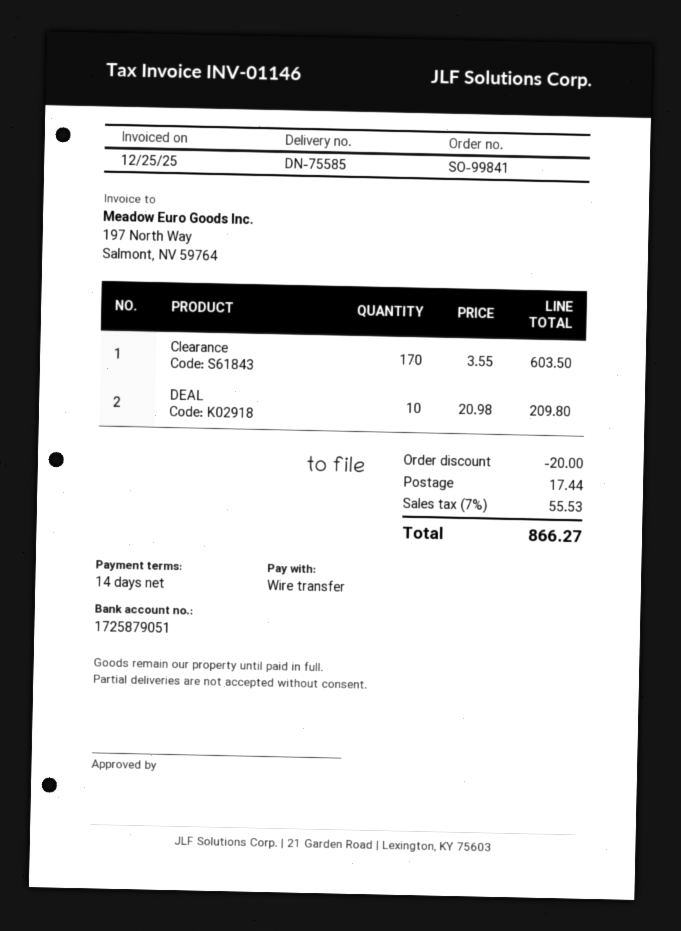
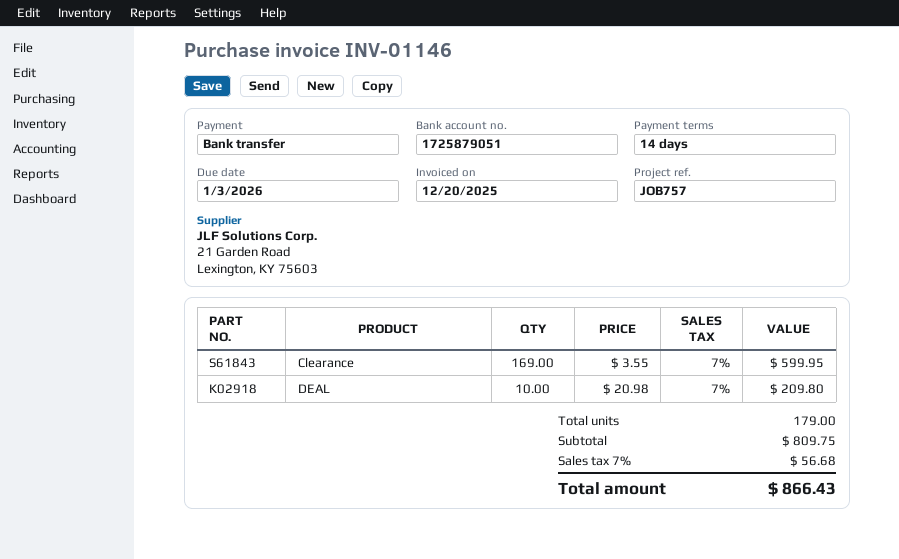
invoice date: 2025-12-25 -> 2025-12-20
Clearance: 170 x 3.55 = 603.50 -> 169 x 3.55 = 599.95
discount: 20.00 -> none
shipping: 17.44 -> none
tax: 7% = 55.53 -> 7% = 56.68
total: 866.27 -> 866.43

